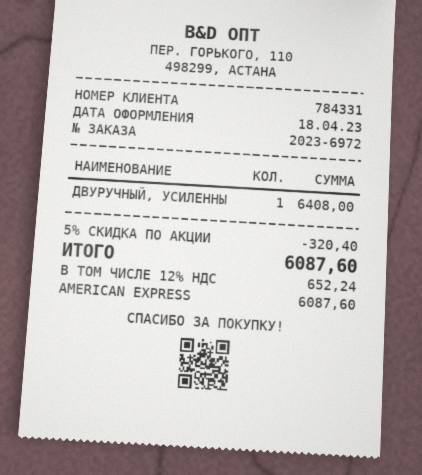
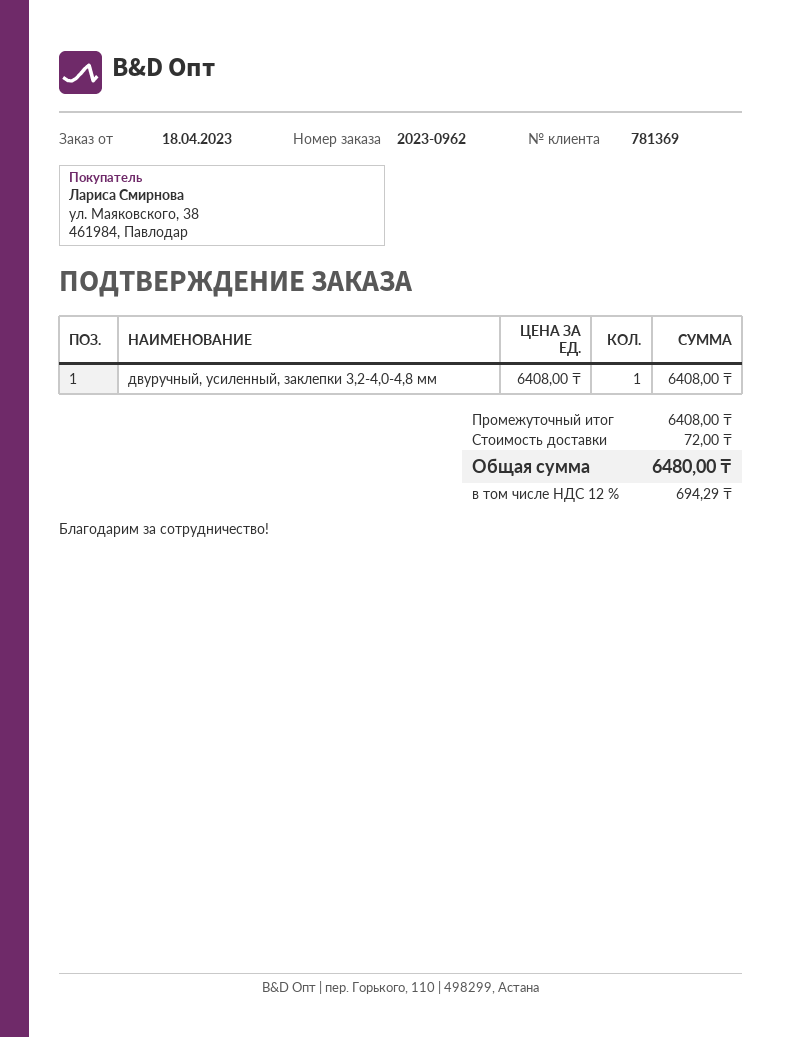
order number: 2023-6972 -> 2023-0962
customer number: 784331 -> 781369
discount: 5% = 320.40 -> none
shipping: none -> 72.00
tax: 12% = 652.24 -> 12% = 694.29
total: 6087.60 -> 6480.00

